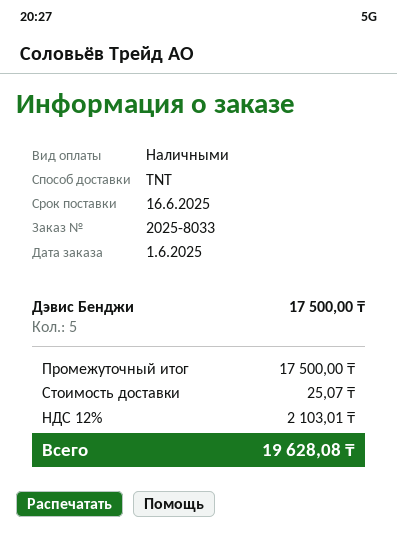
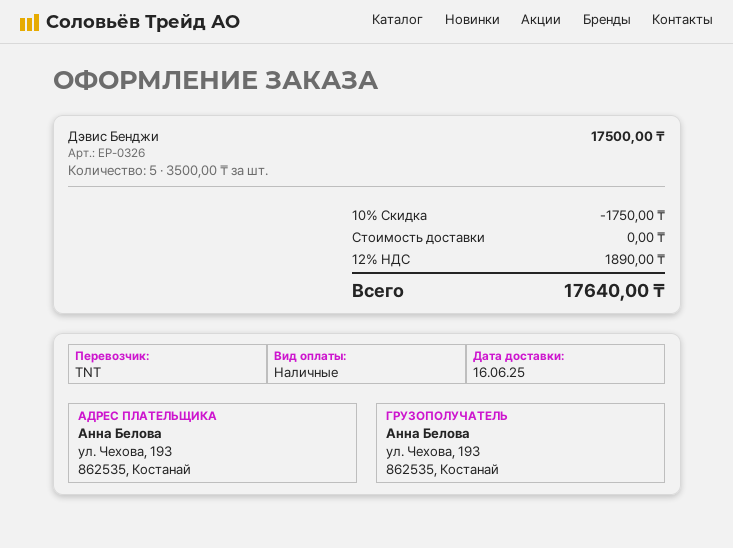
discount: none -> 10% = 1750.00
shipping: 25.07 -> 0.00
tax: 12% = 2103.01 -> 12% = 1890.00
total: 19628.08 -> 17640.00

